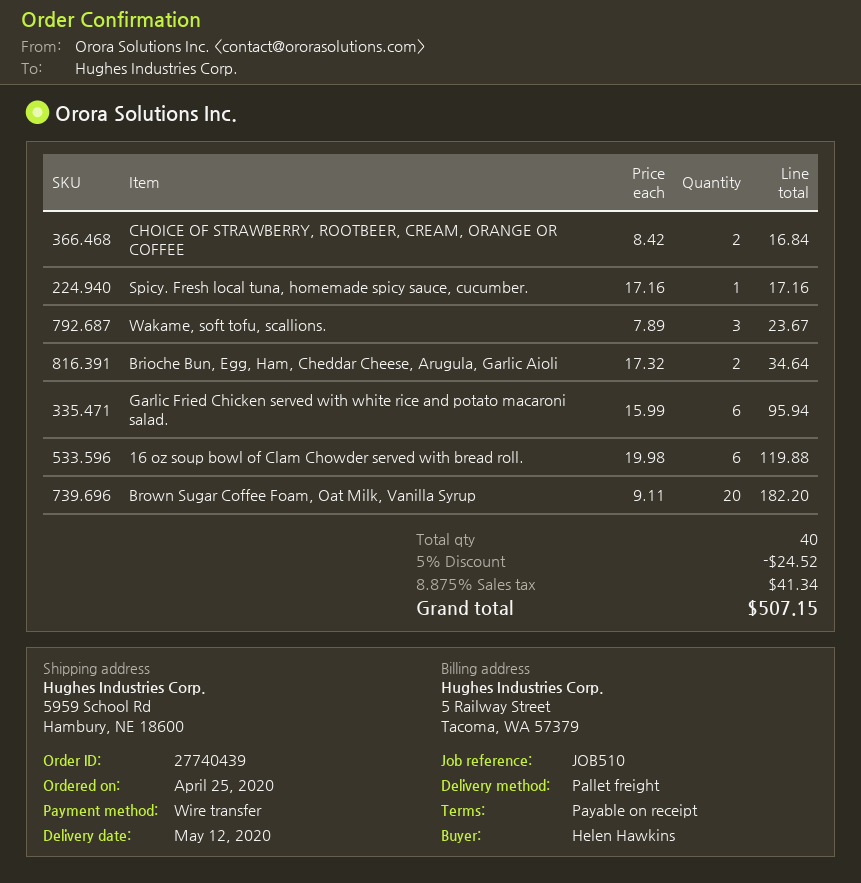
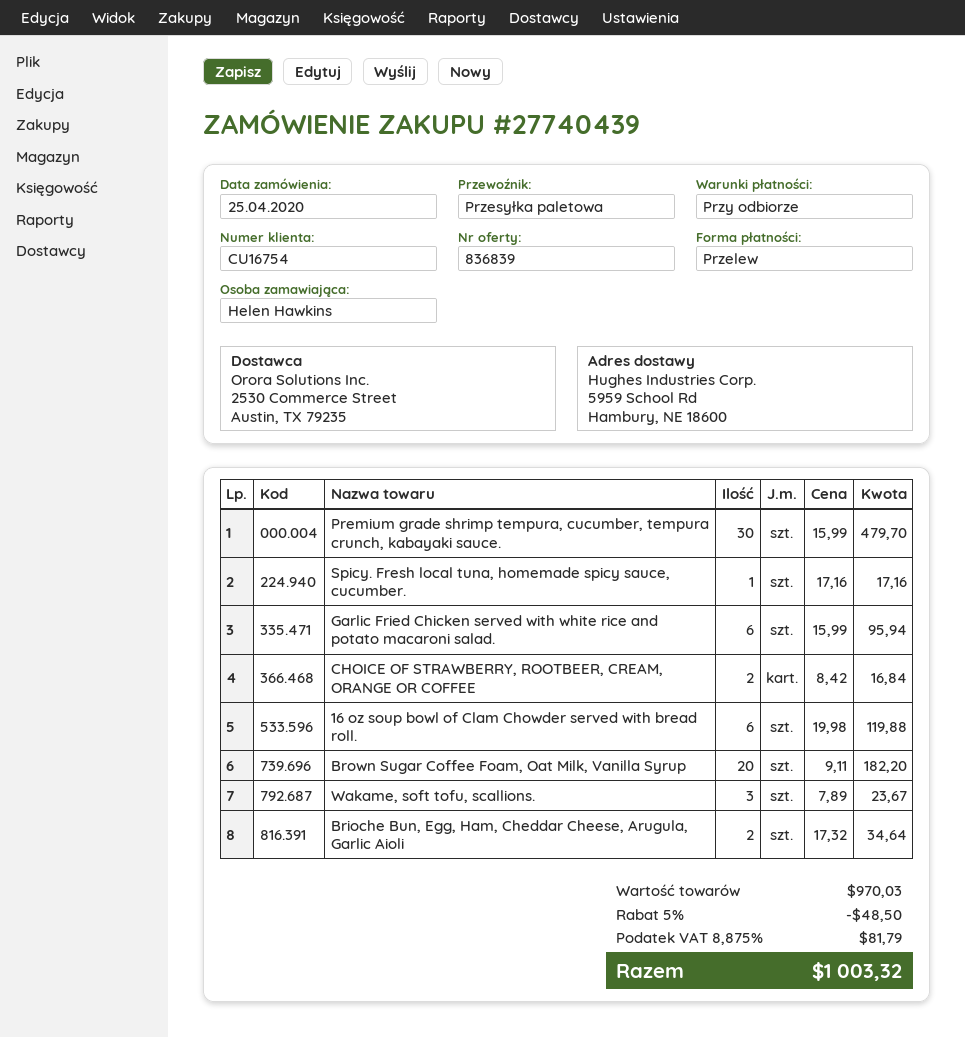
Premium grade shrimp tempura, cucumber, tempura crunch, kabayaki sauce.: none -> 30 x 15.99 = 479.70
discount: 5% = 24.52 -> 5% = 48.50
tax: 8.875% = 41.34 -> 8.875% = 81.79
total: 507.15 -> 1003.32

